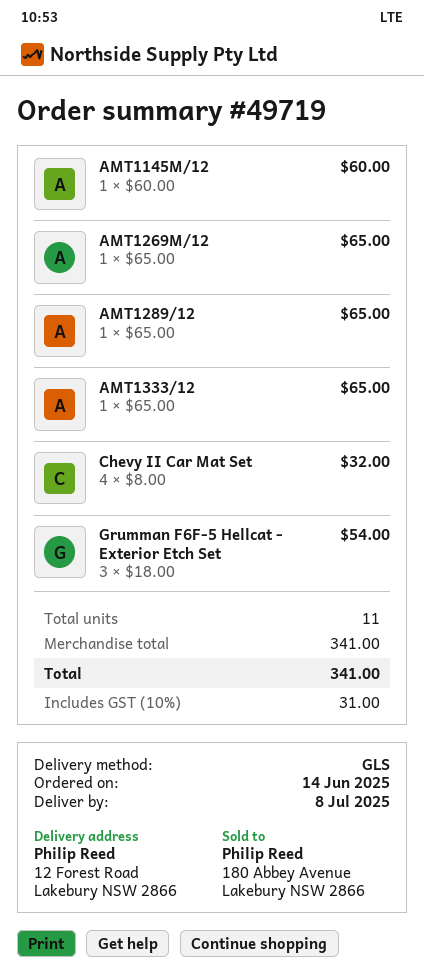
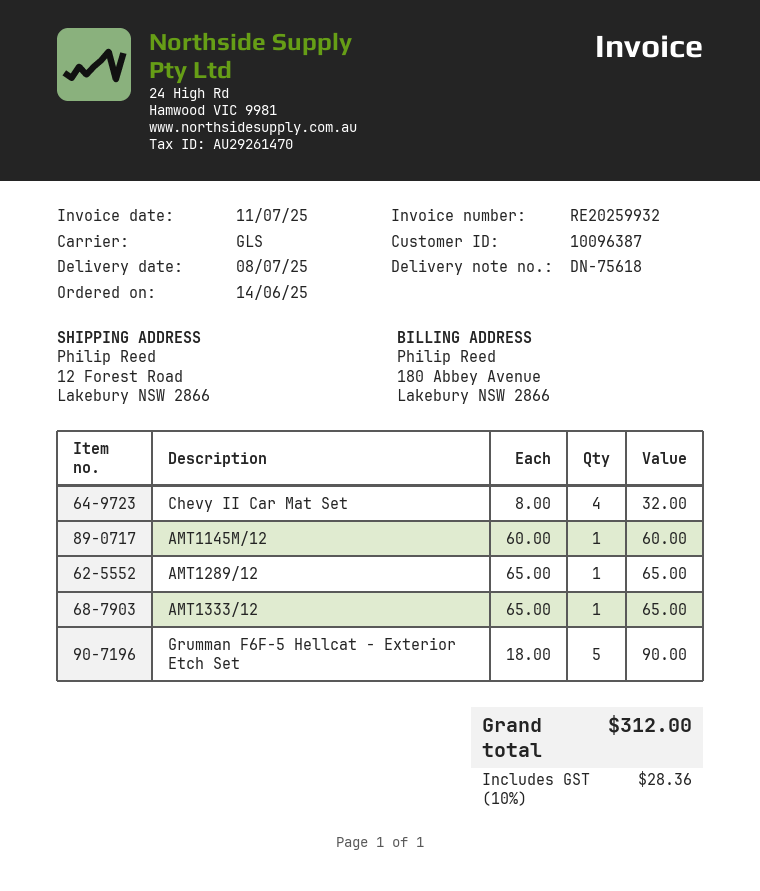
AMT1269M/12: 1 x 65.00 = 65.00 -> none
Grumman F6F-5 Hellcat - Exterior Etch Set: 3 x 18.00 = 54.00 -> 5 x 18.00 = 90.00
tax: 10% = 31.00 -> 10% = 28.36
total: 341.00 -> 312.00

